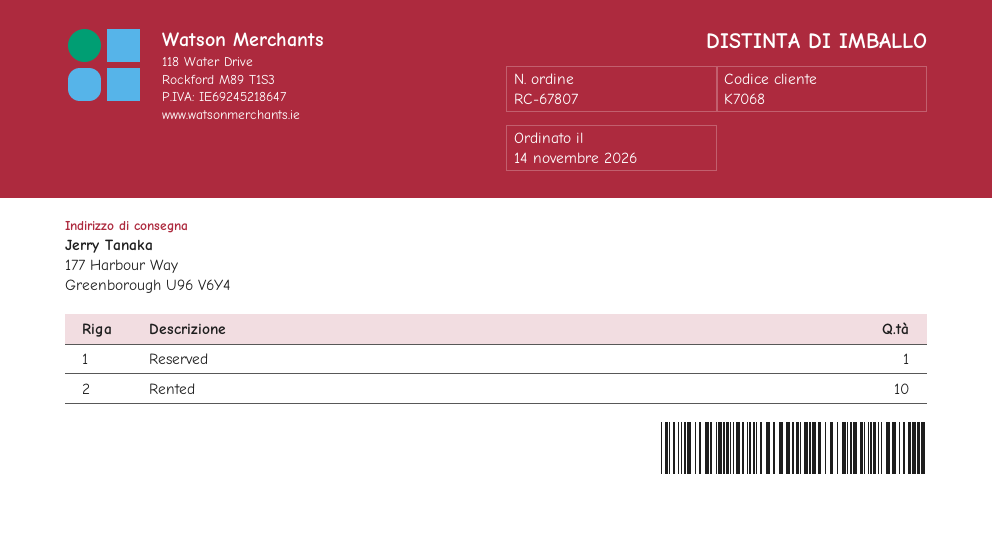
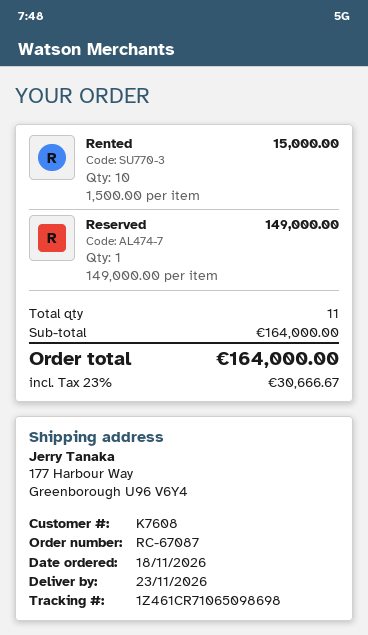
order number: RC-67807 -> RC-67087
order date: 2026-11-14 -> 2026-11-18
customer number: K7068 -> K7608

